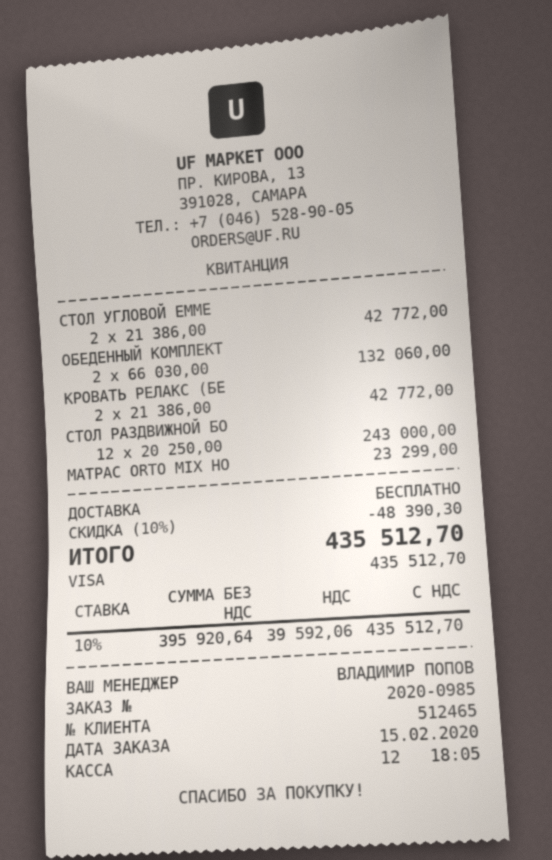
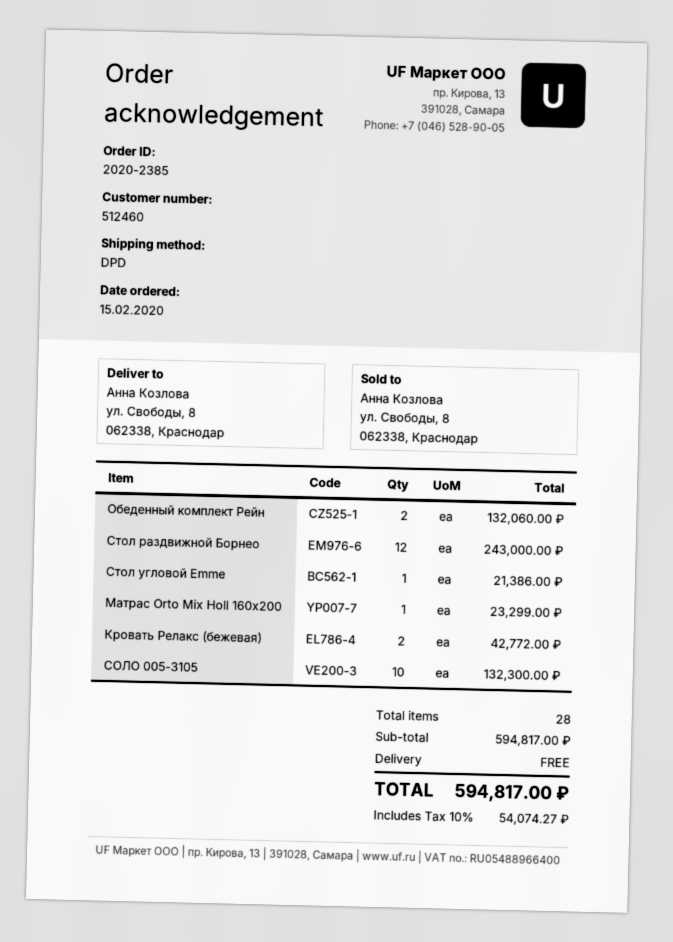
order number: 2020-0985 -> 2020-2385
customer number: 512465 -> 512460
СТОЛ УГЛОВОЙ EMME: 2 for 42772.00 -> 1 for 21386.00
СОЛО 005-3105: none -> 10 for 132300.00
discount: 10% = 48390.30 -> none
tax: 10% = 39592.06 -> 10% = 54074.27
total: 435512.70 -> 594817.00

